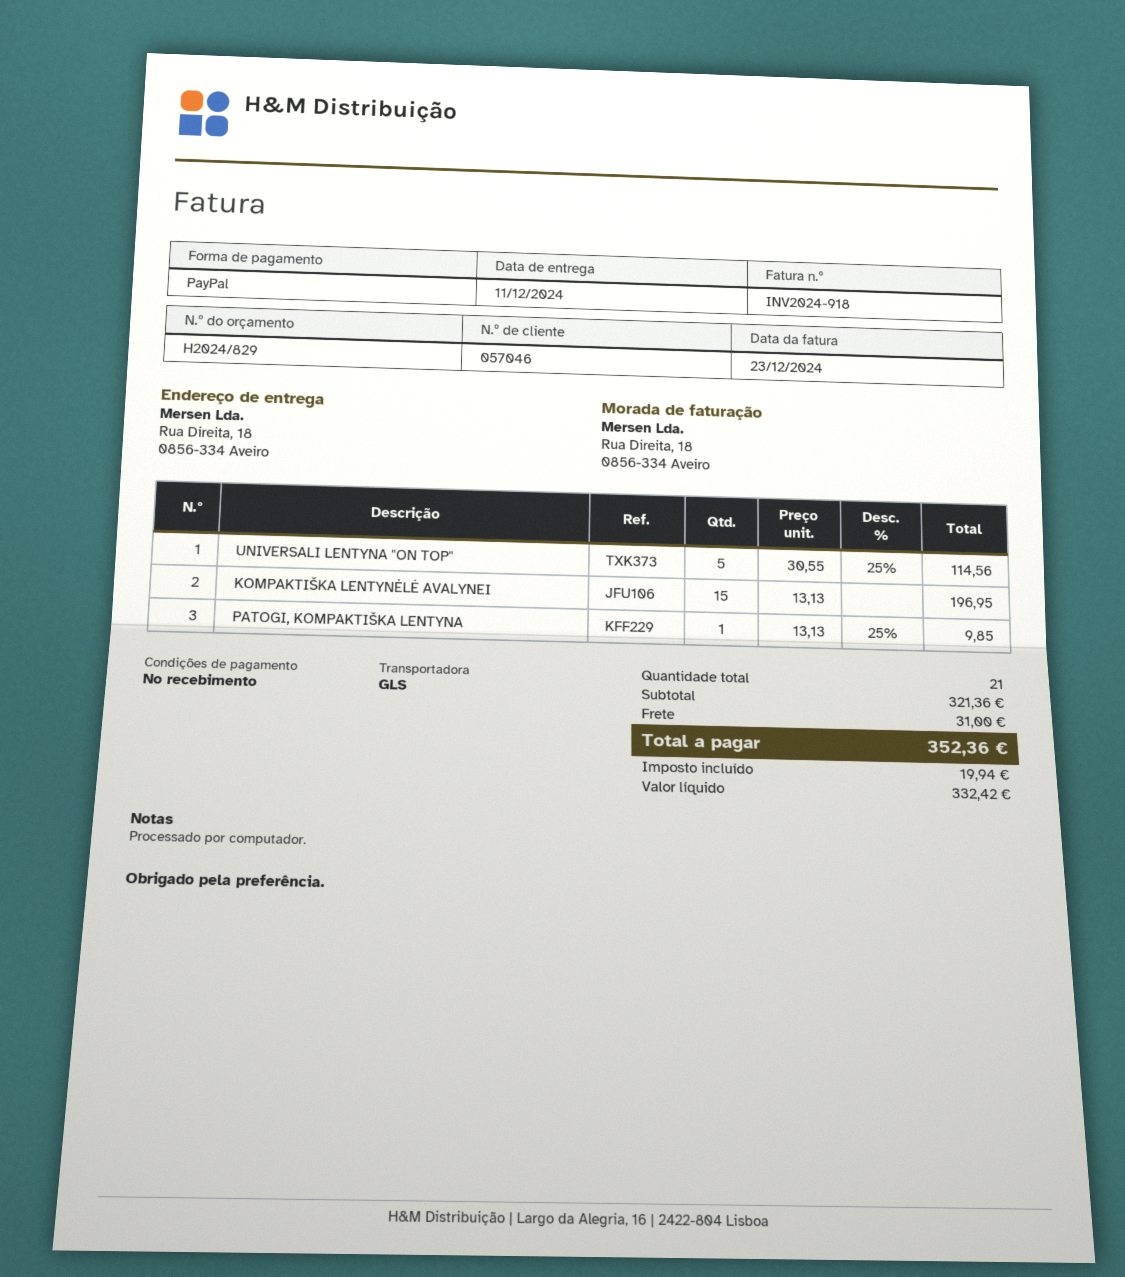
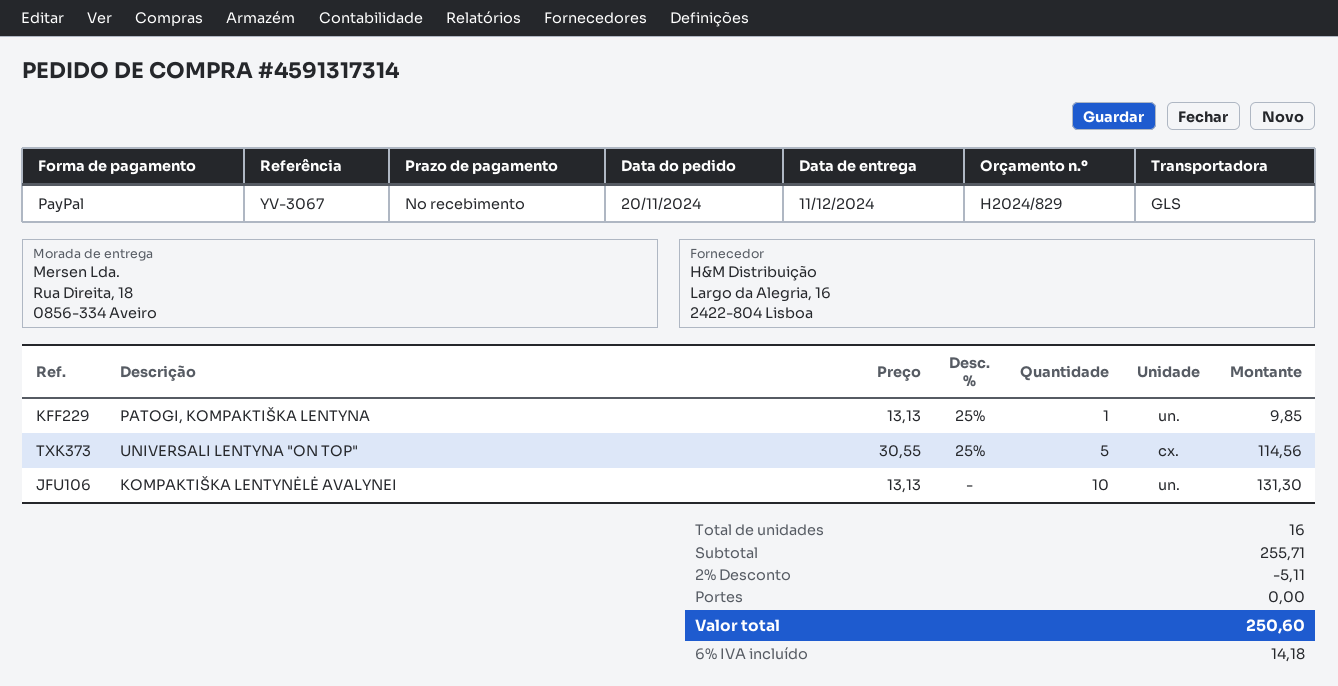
KOMPAKTIŠKA LENTYNĖLĖ AVALYNEI: 15 x 13.13 = 196.95 -> 10 x 13.13 = 131.30
total quantity: 21 -> 16
subtotal: 321.36 -> 255.71
discount: none -> 2% = 5.11
shipping: 31.00 -> 0.00
tax: 19.94 -> 14.18
total: 352.36 -> 250.60

